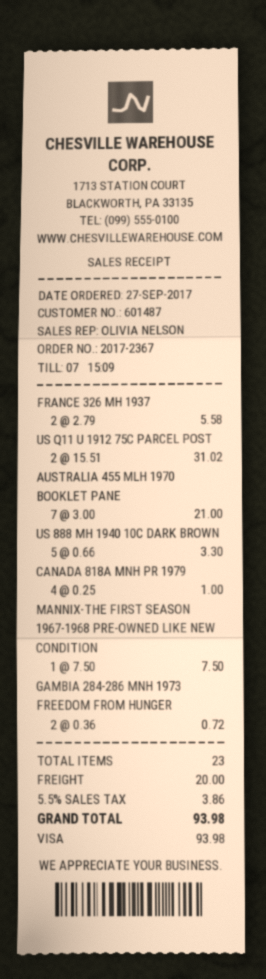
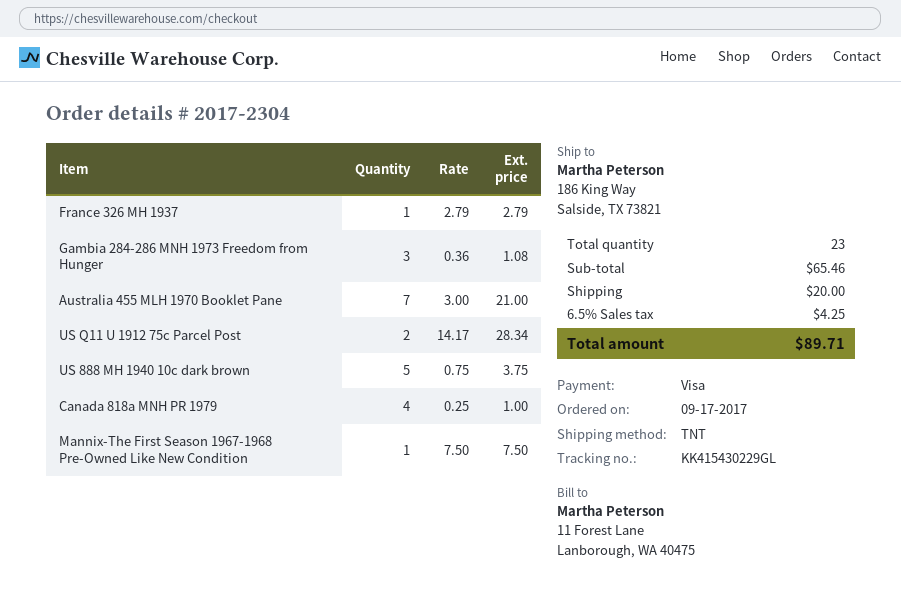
order number: 2017-2367 -> 2017-2304
order date: 2017-09-27 -> 2017-09-17
FRANCE 326 MH 1937: 2 x 2.79 = 5.58 -> 1 x 2.79 = 2.79
US Q11 U 1912 75C PARCEL POST: 2 x 15.51 = 31.02 -> 2 x 14.17 = 28.34
US 888 MH 1940 10C DARK BROWN: 5 x 0.66 = 3.30 -> 5 x 0.75 = 3.75
GAMBIA 284-286 MNH 1973 FREEDOM FROM HUNGER: 2 x 0.36 = 0.72 -> 3 x 0.36 = 1.08
tax: 5.5% = 3.86 -> 6.5% = 4.25
total: 93.98 -> 89.71

